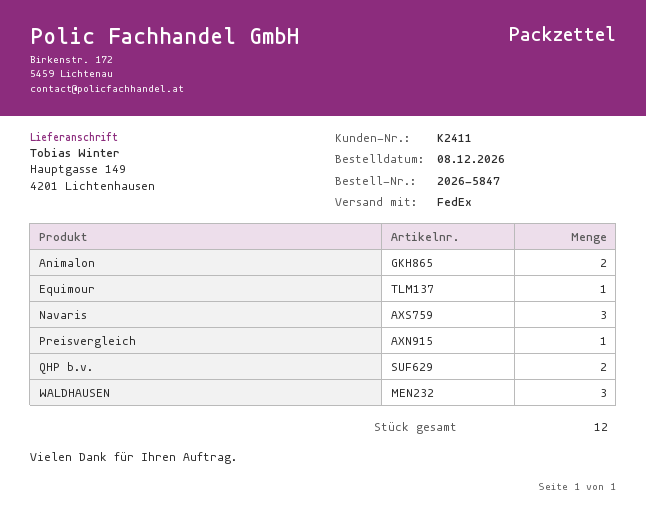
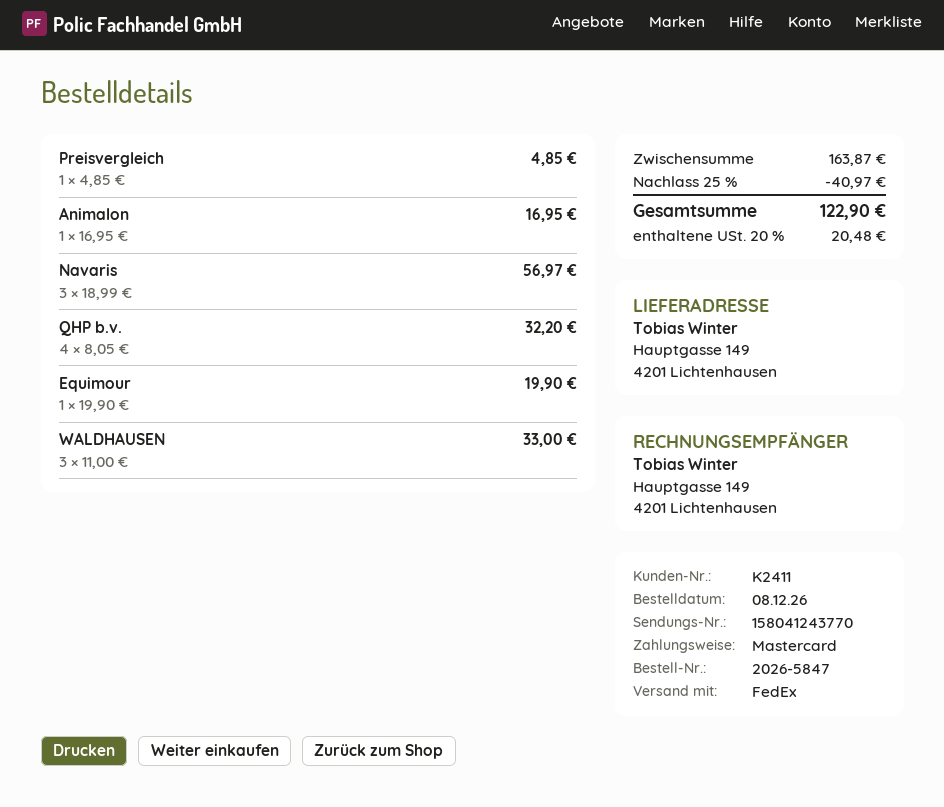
Animalon: 2 -> 1
QHP b.v.: 2 -> 4

